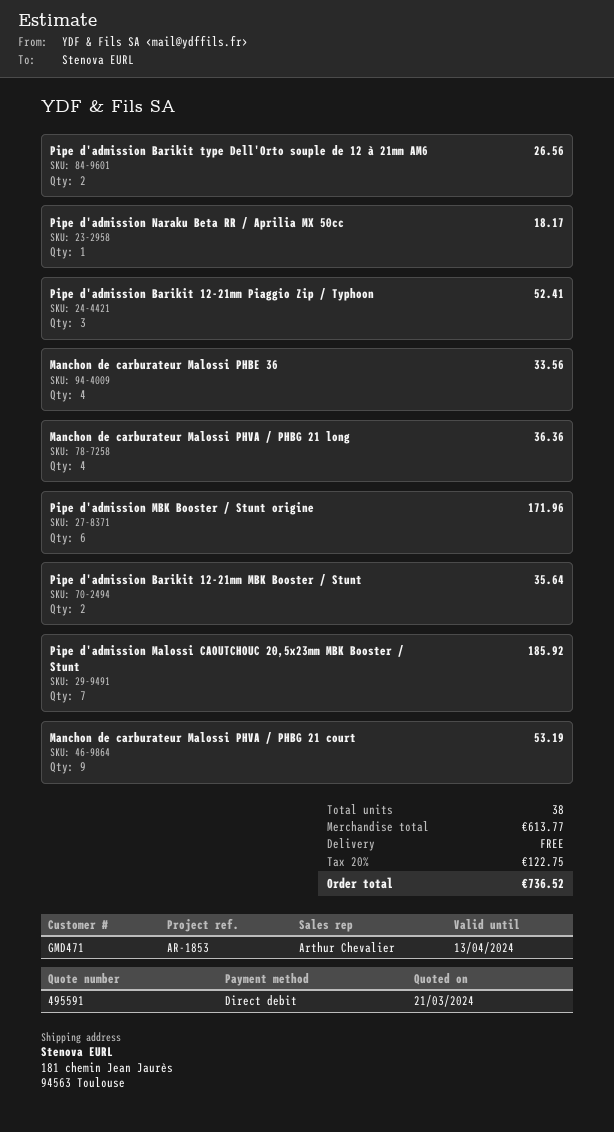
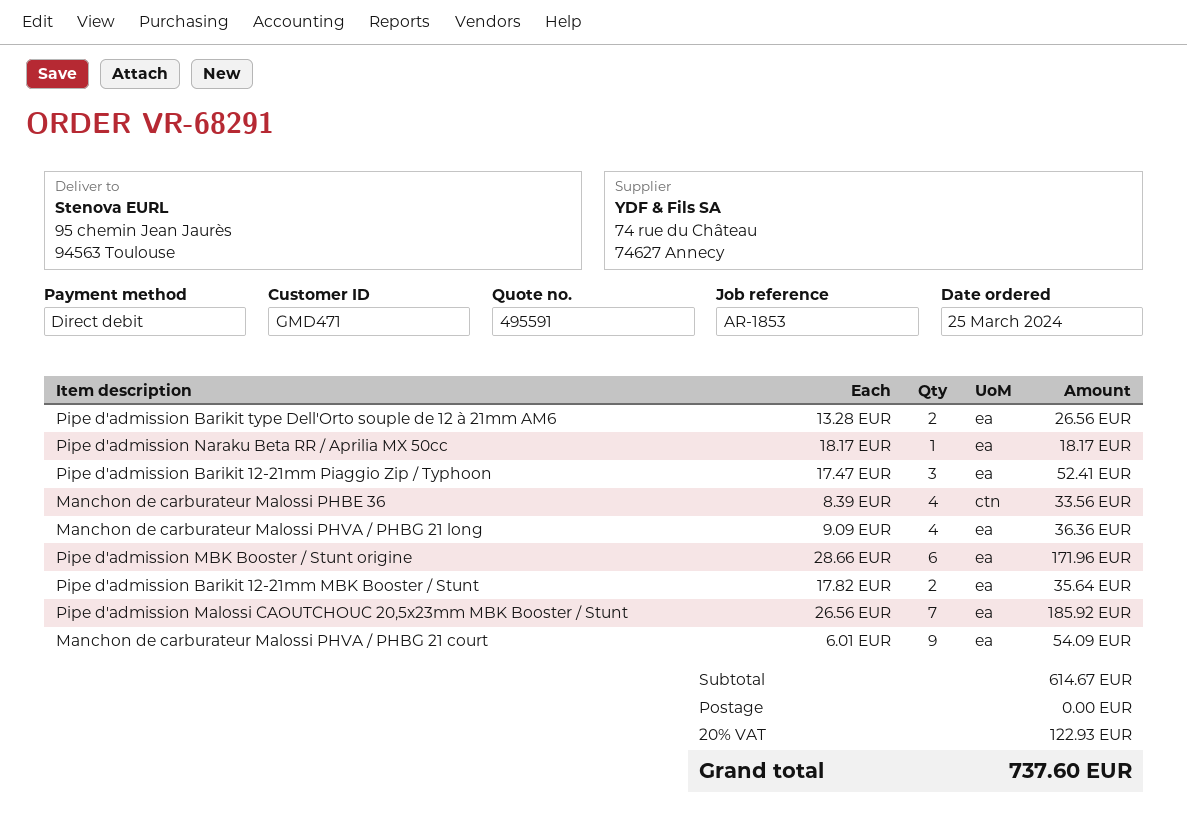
ship to: 181 chemin Jean Jaurès, 94563 Toulouse -> 95 chemin Jean Jaurès, 94563 Toulouse
Manchon de carburateur Malossi PHVA / PHBG 21 court: 9 for 53.19 -> 9 for 54.09
subtotal: 613.77 -> 614.67
tax: 20% = 122.75 -> 20% = 122.93
total: 736.52 -> 737.60

